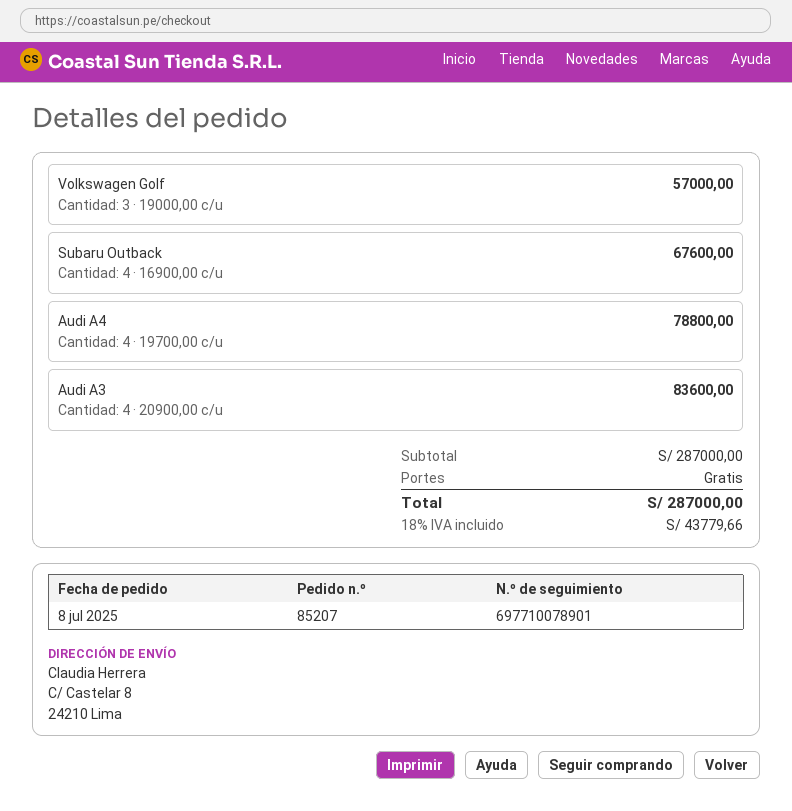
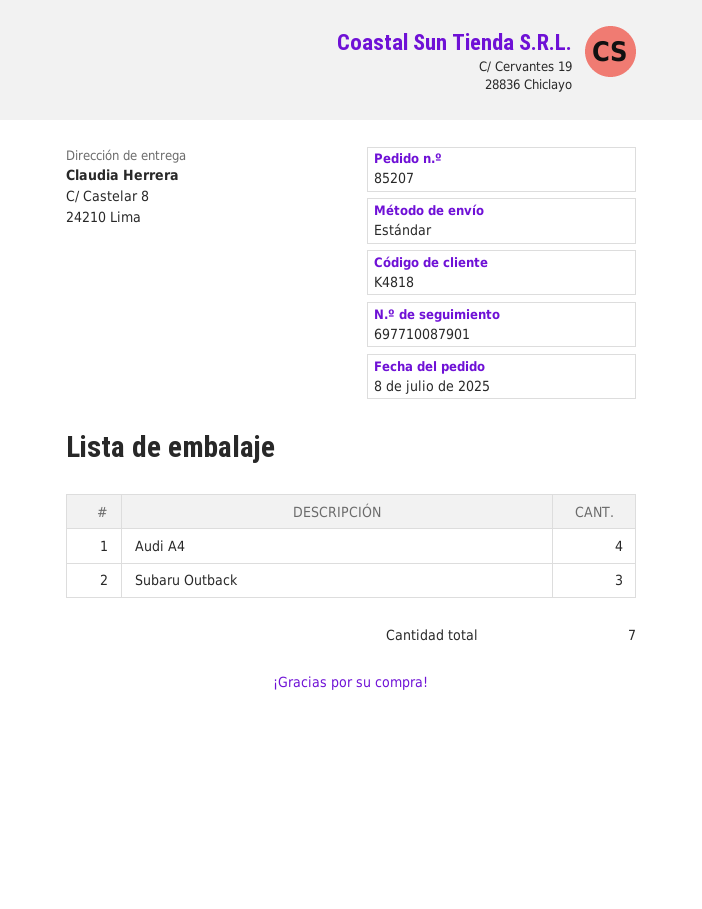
tracking number: 697710078901 -> 697710087901
Volkswagen Golf: 3 -> none
Subaru Outback: 4 -> 3
Audi A3: 4 -> none

